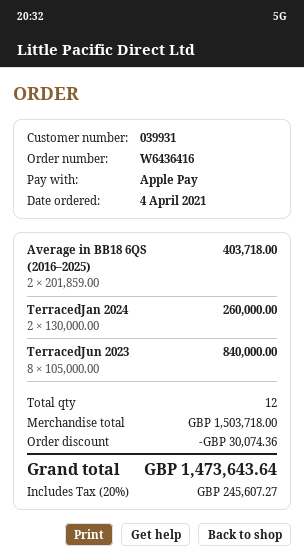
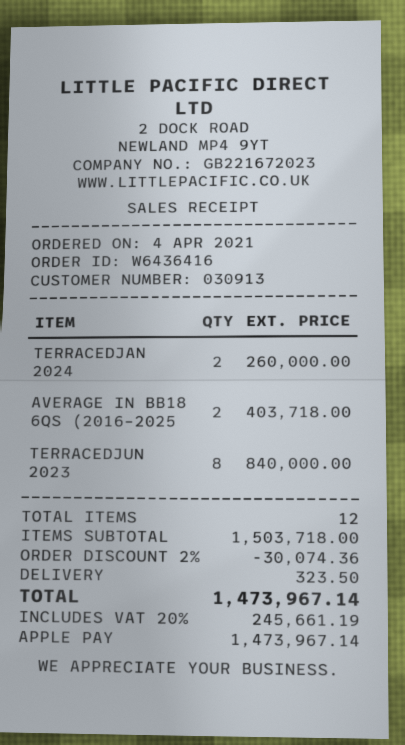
customer number: 039931 -> 030913
shipping: none -> 323.50
tax: 20% = 245607.27 -> 20% = 245661.19
total: 1473643.64 -> 1473967.14

